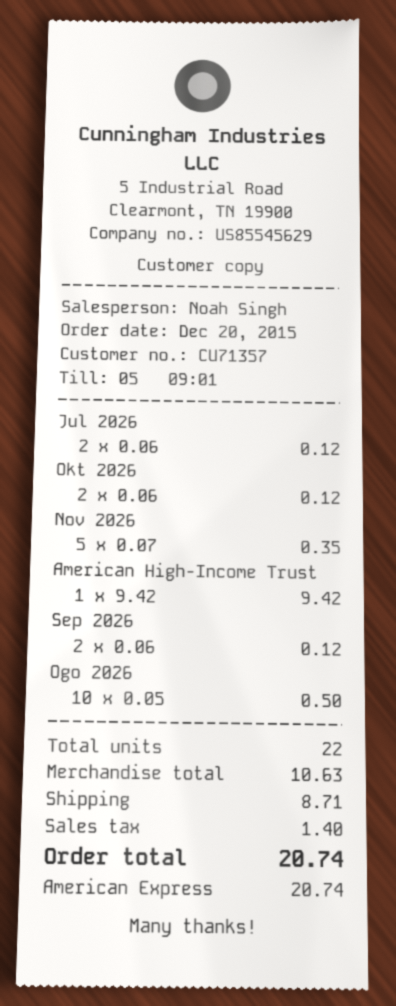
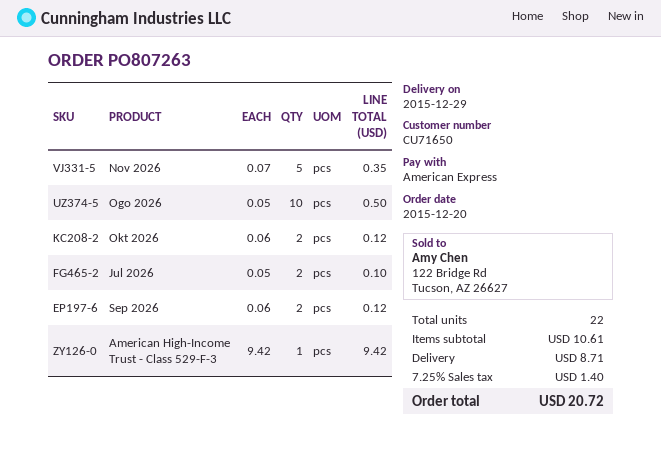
customer number: CU71357 -> CU71650
Jul 2026: 2 x 0.06 = 0.12 -> 2 x 0.05 = 0.10
subtotal: 10.63 -> 10.61
total: 20.74 -> 20.72

